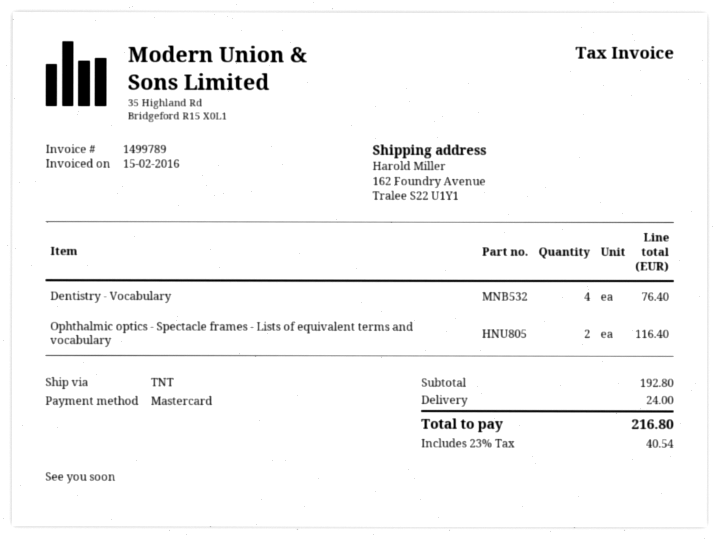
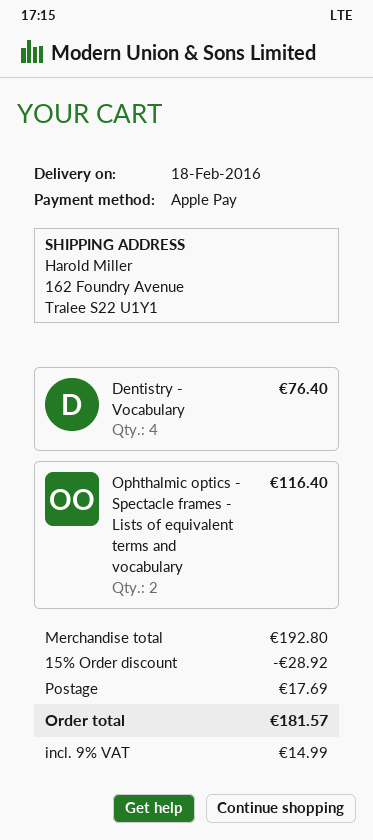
payment method: Mastercard -> Apple Pay
discount: none -> 15% = 28.92
shipping: 24.00 -> 17.69
tax: 23% = 40.54 -> 9% = 14.99
total: 216.80 -> 181.57

